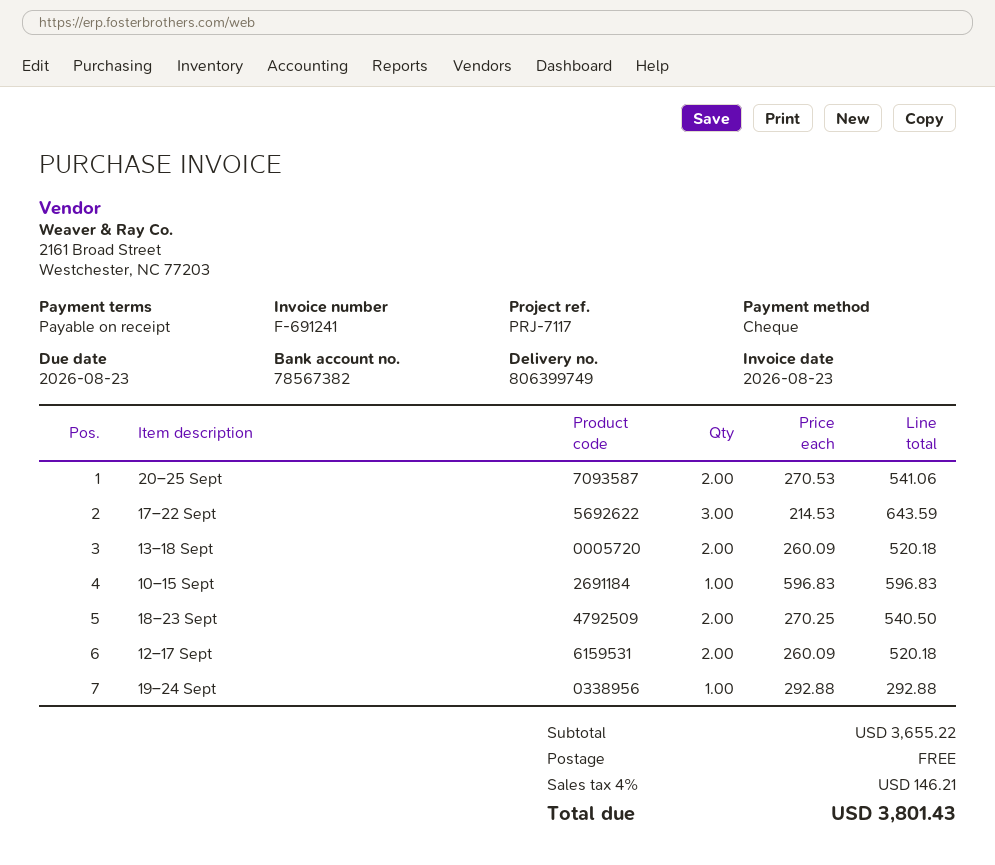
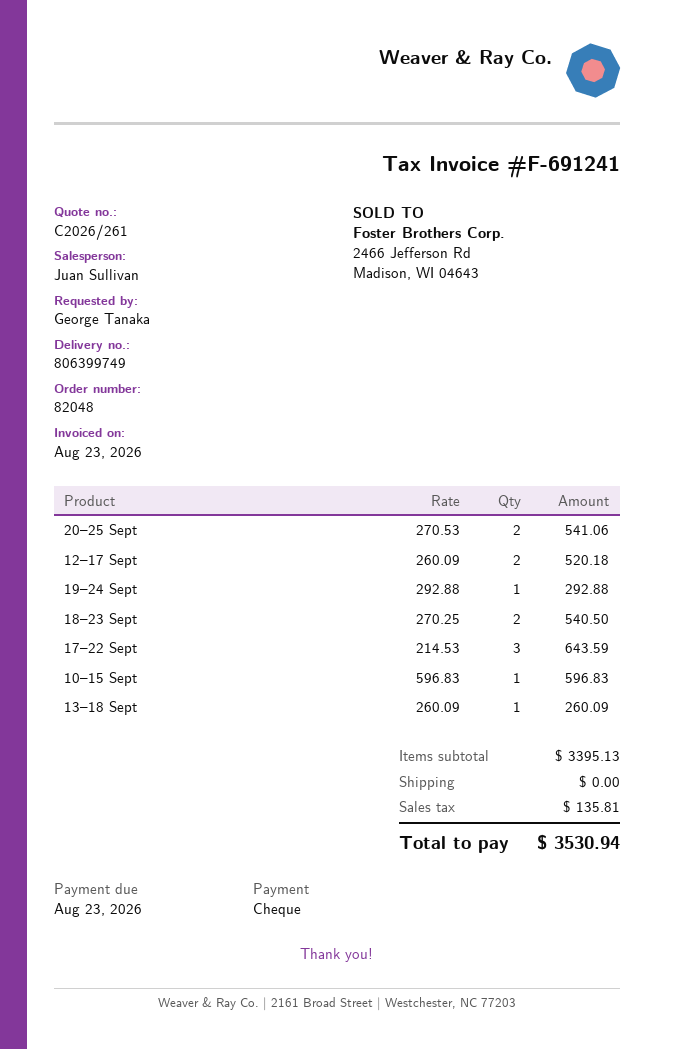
13–18 Sept: 2 x 260.09 = 520.18 -> 1 x 260.09 = 260.09
subtotal: 3655.22 -> 3395.13
tax: 146.21 -> 135.81
total: 3801.43 -> 3530.94

